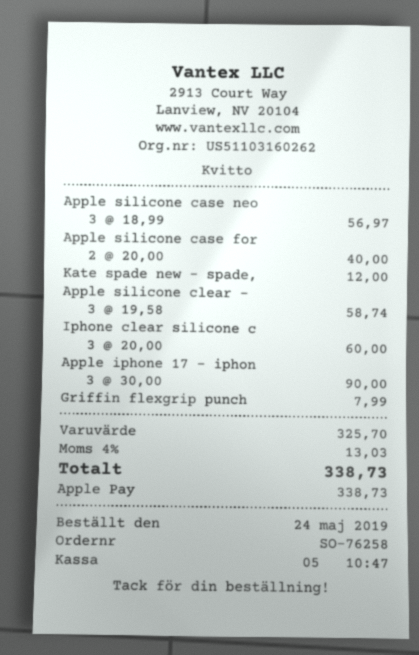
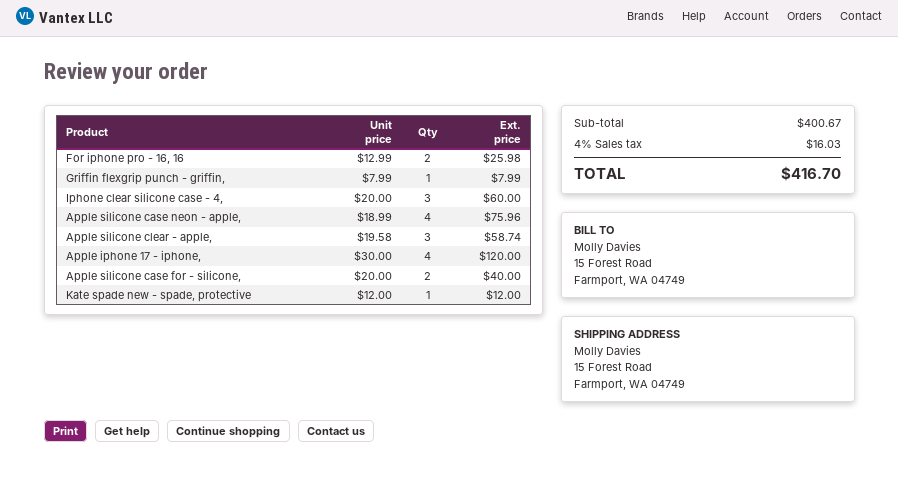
Apple silicone case neo: 3 x 18.99 = 56.97 -> 4 x 18.99 = 75.96
Apple iphone 17 - iphon: 3 x 30.00 = 90.00 -> 4 x 30.00 = 120.00
For iphone pro - 16, 16: none -> 2 x 12.99 = 25.98
subtotal: 325.70 -> 400.67
tax: 4% = 13.03 -> 4% = 16.03
total: 338.73 -> 416.70

